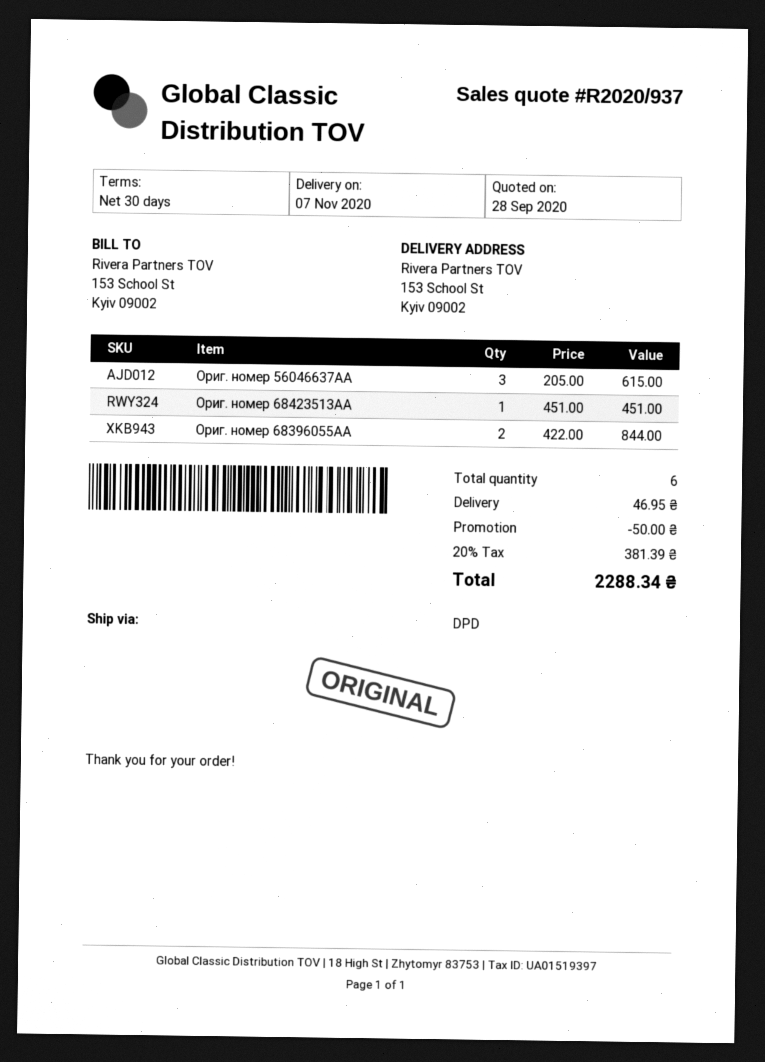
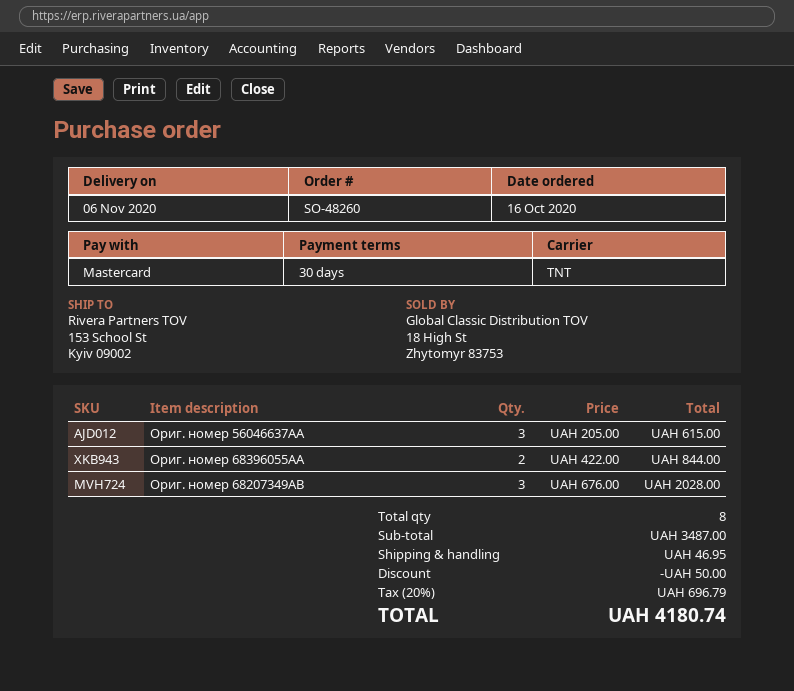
delivery date: 2020-11-07 -> 2020-11-06
shipping method: DPD -> TNT
Ориг. номер 68423513AA: 1 x 451.00 = 451.00 -> none
Ориг. номер 68207349AB: none -> 3 x 676.00 = 2028.00
total quantity: 6 -> 8
tax: 20% = 381.39 -> 20% = 696.79
total: 2288.34 -> 4180.74

